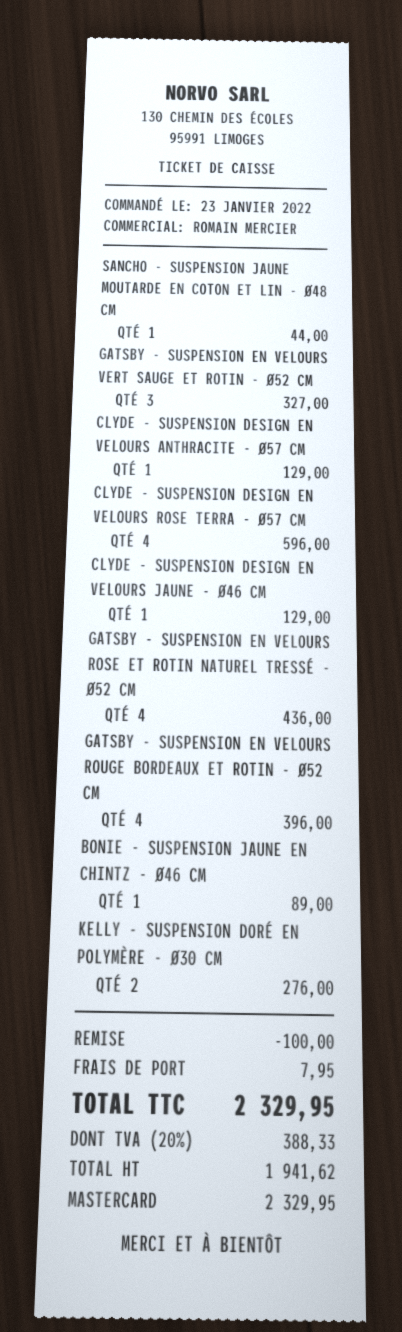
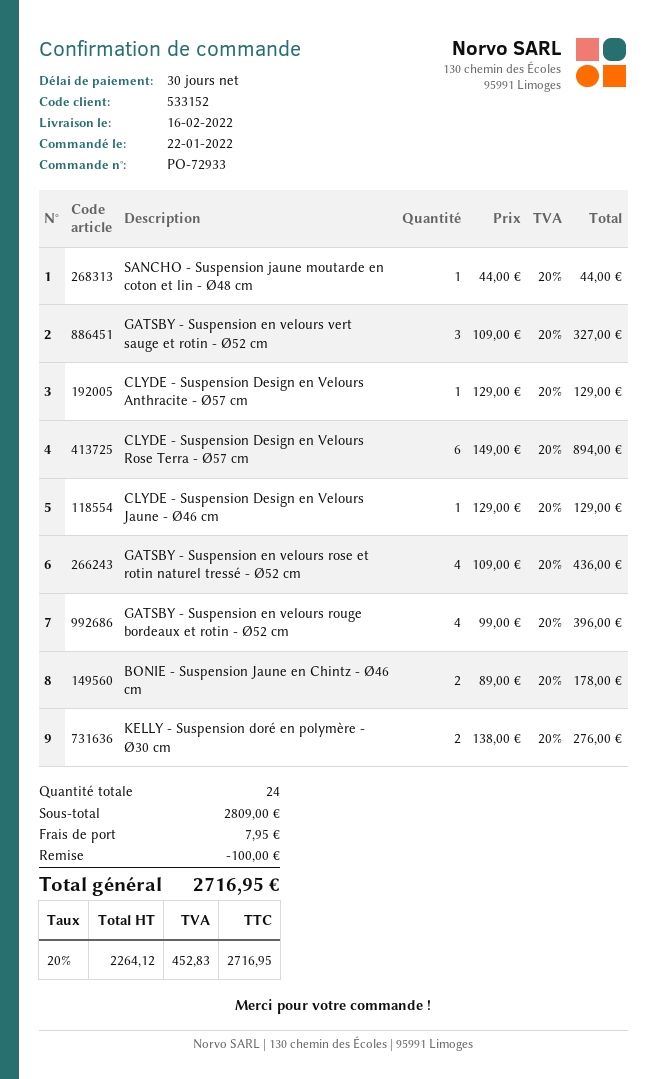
order date: 2022-01-23 -> 2022-01-22
CLYDE - SUSPENSION DESIGN EN VELOURS ROSE TERRA - Ø57 CM: 4 for 596.00 -> 6 for 894.00
BONIE - SUSPENSION JAUNE EN CHINTZ - Ø46 CM: 1 for 89.00 -> 2 for 178.00
net: 1941.62 -> 2264.12
tax: 20% = 388.33 -> 20% = 452.83
total: 2329.95 -> 2716.95

